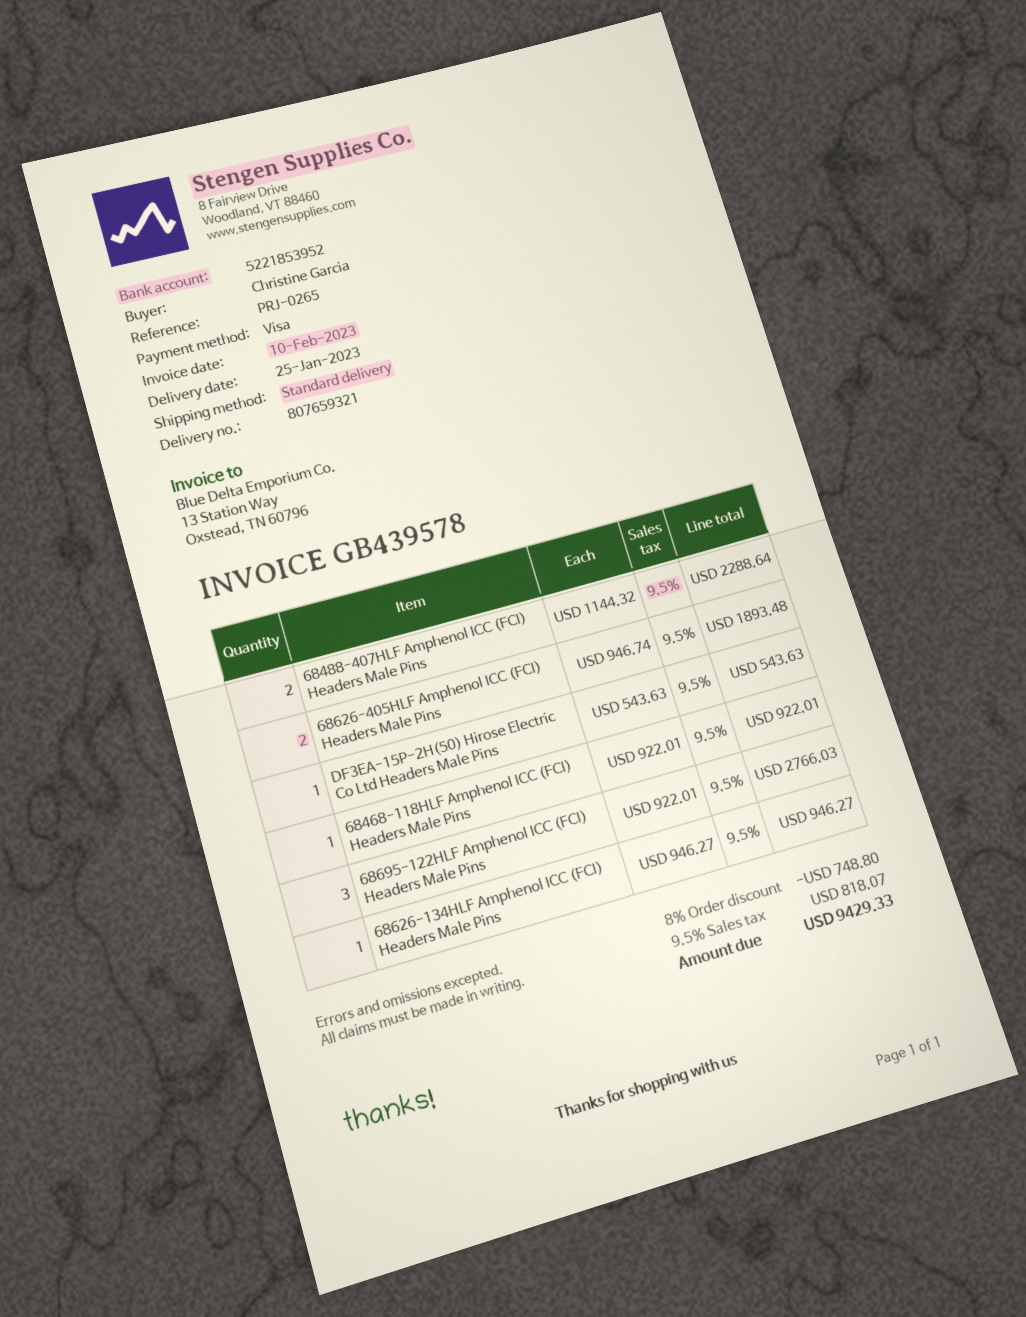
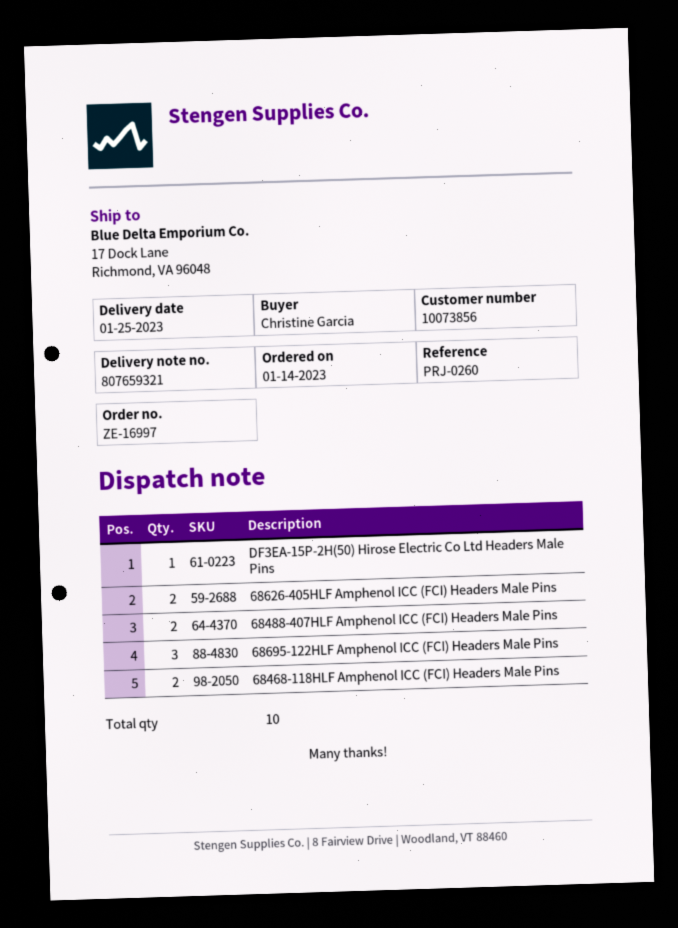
reference: PRJ-0265 -> PRJ-0260
68468-118HLF Amphenol ICC (FCI) Headers Male Pins: 1 -> 2
68626-134HLF Amphenol ICC (FCI) Headers Male Pins: 1 -> none

